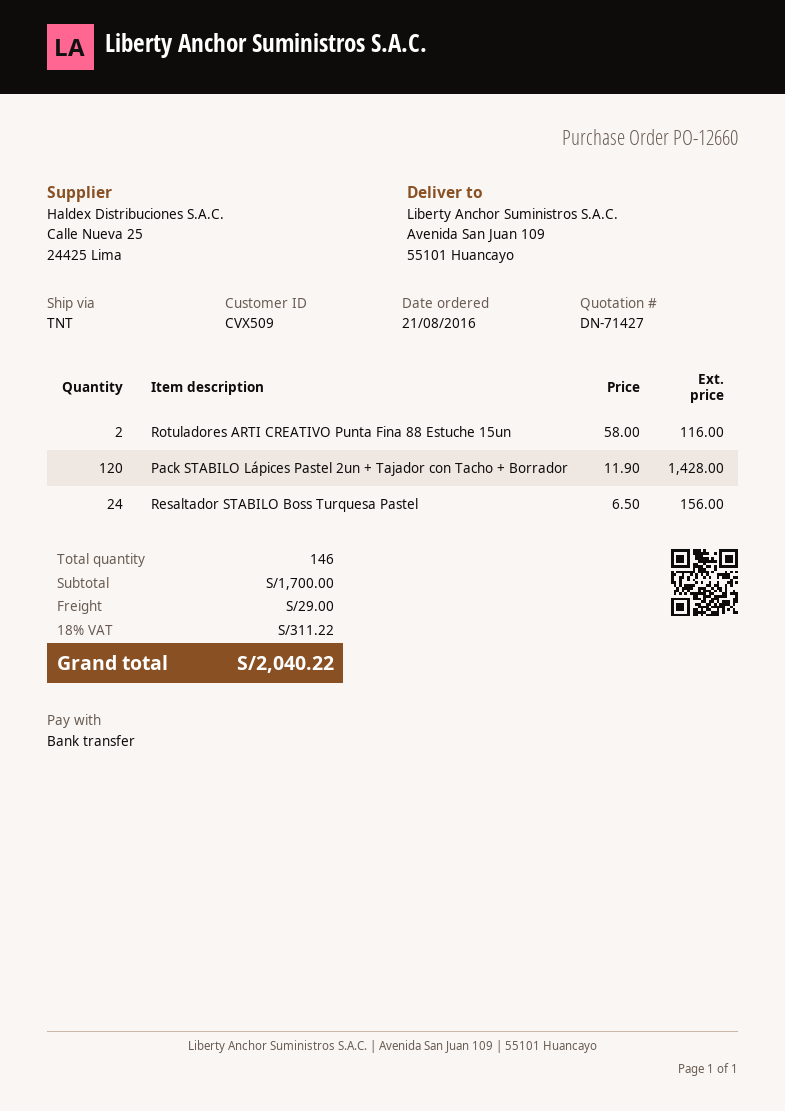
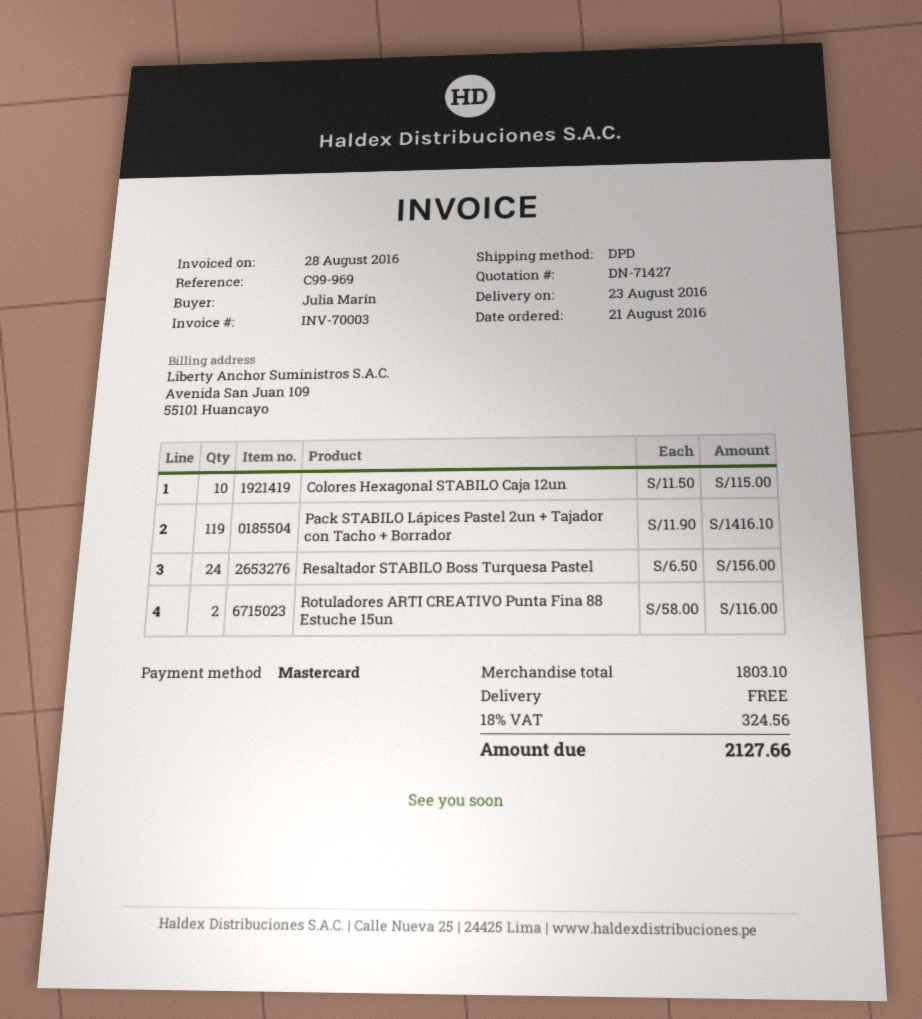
payment method: bank transfer -> Mastercard
shipping method: TNT -> DPD
Pack STABILO Lápices Pastel 2un + Tajador con Tacho + Borrador: 120 x 11.90 = 1428.00 -> 119 x 11.90 = 1416.10
Colores Hexagonal STABILO Caja 12un: none -> 10 x 11.50 = 115.00
subtotal: 1700.00 -> 1803.10
shipping: 29.00 -> 0.00
tax: 18% = 311.22 -> 18% = 324.56
total: 2040.22 -> 2127.66

